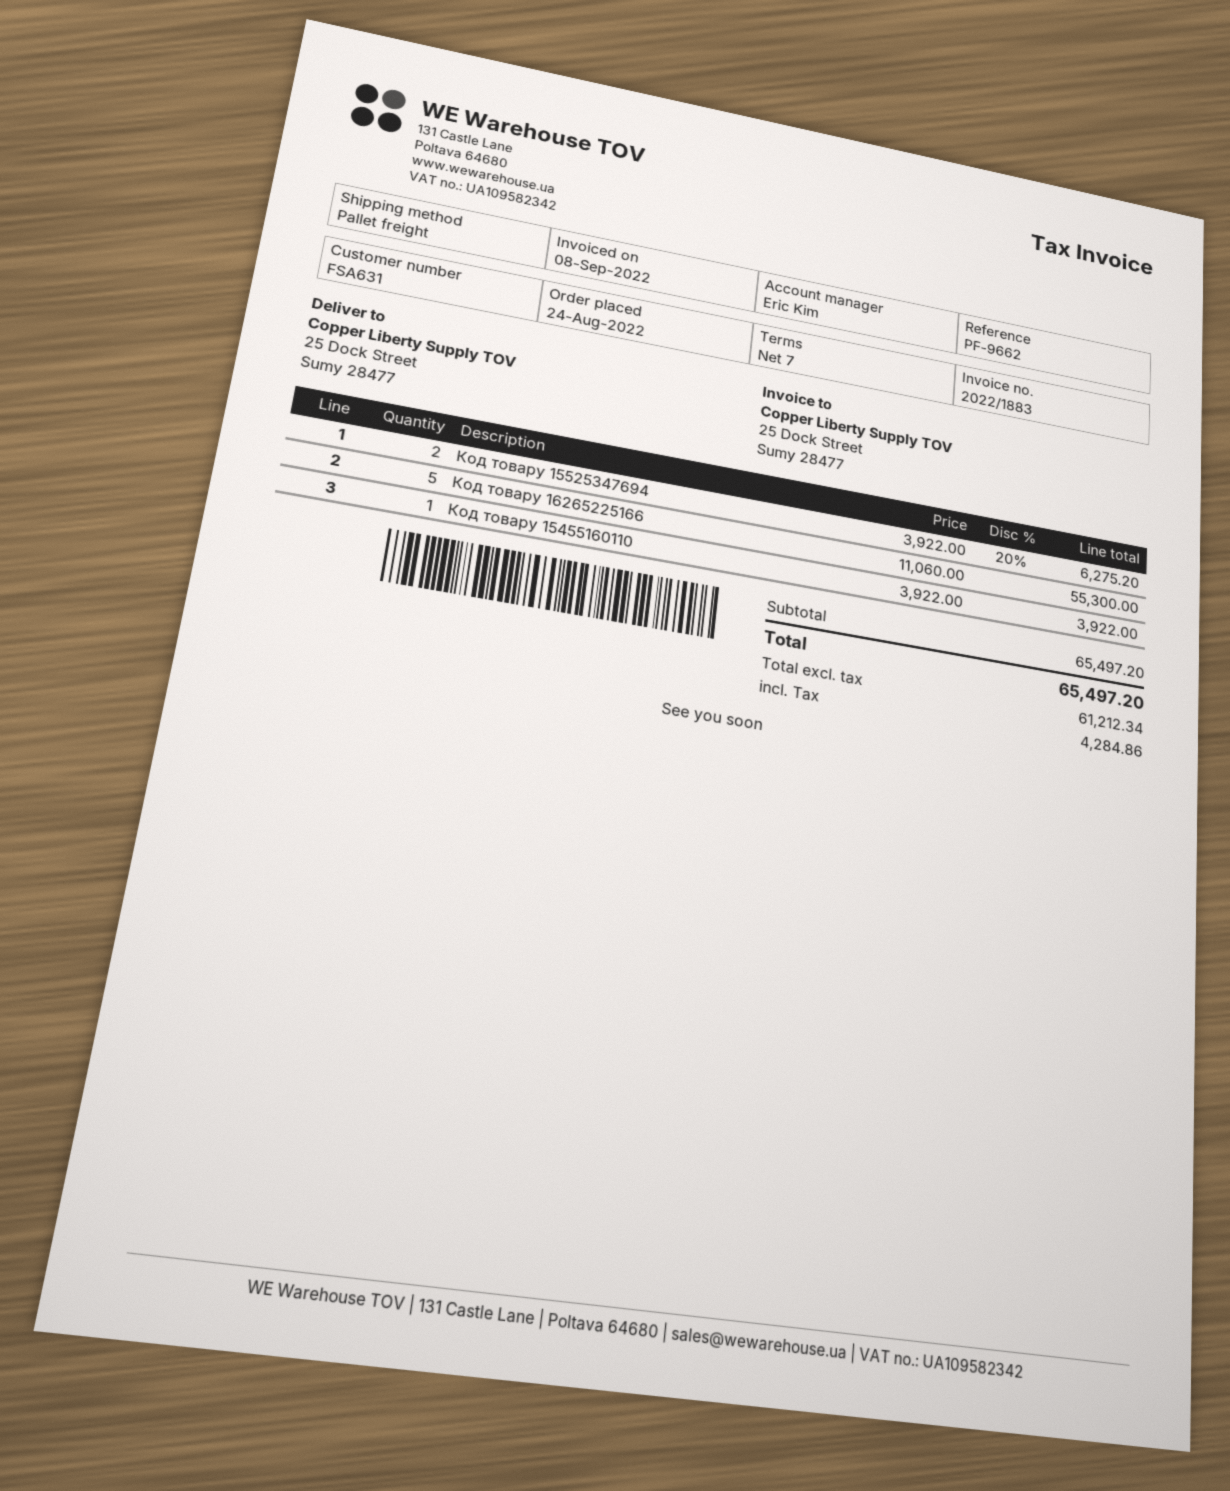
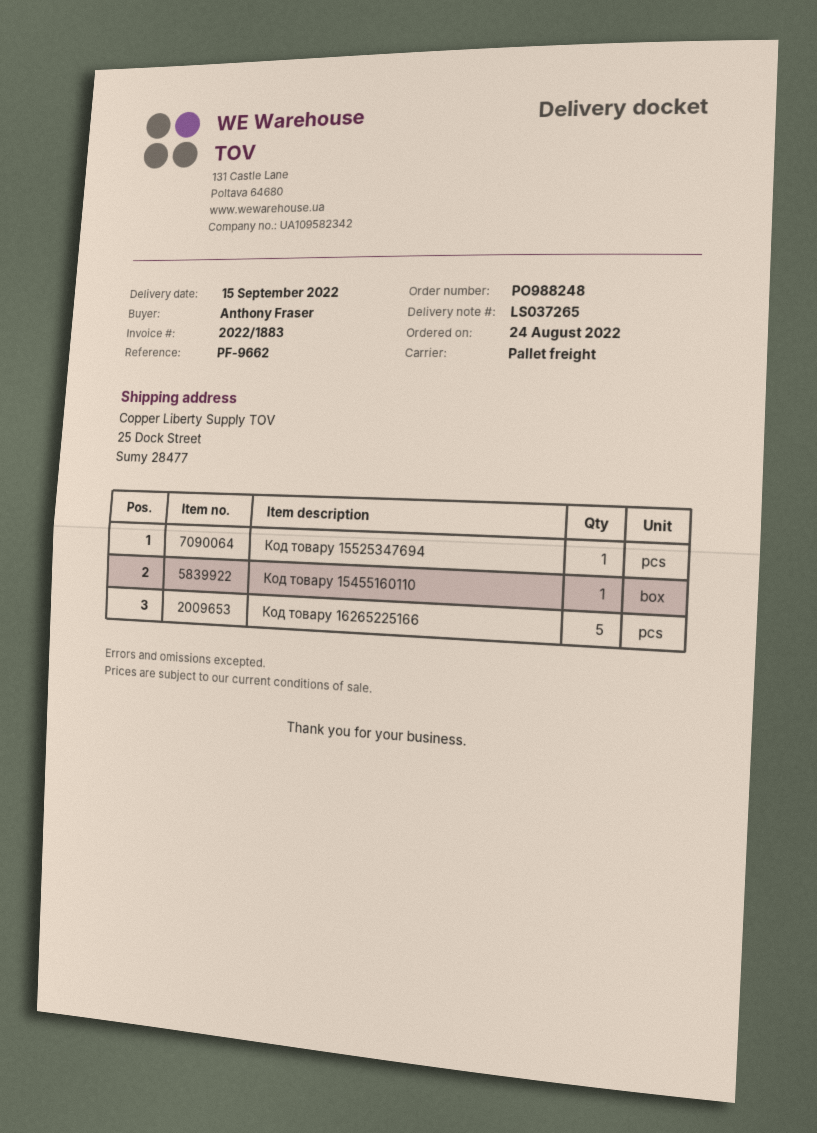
Код товару 15525347694: 2 -> 1

